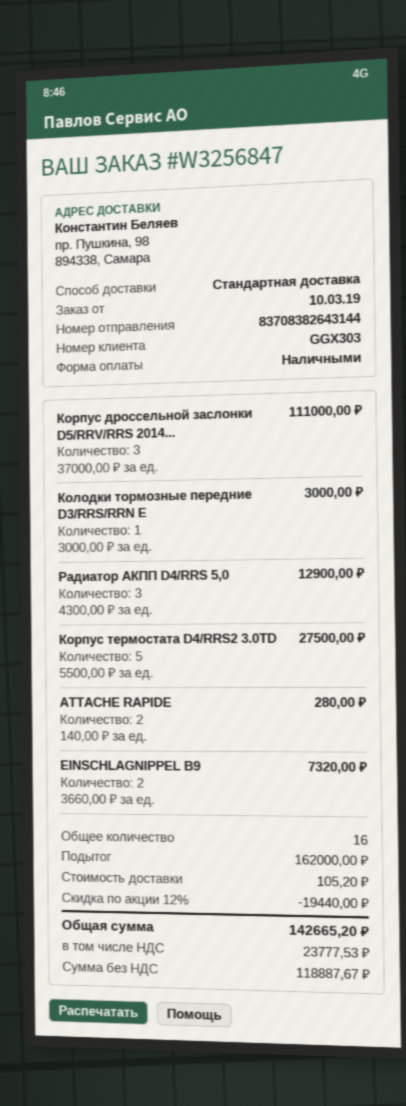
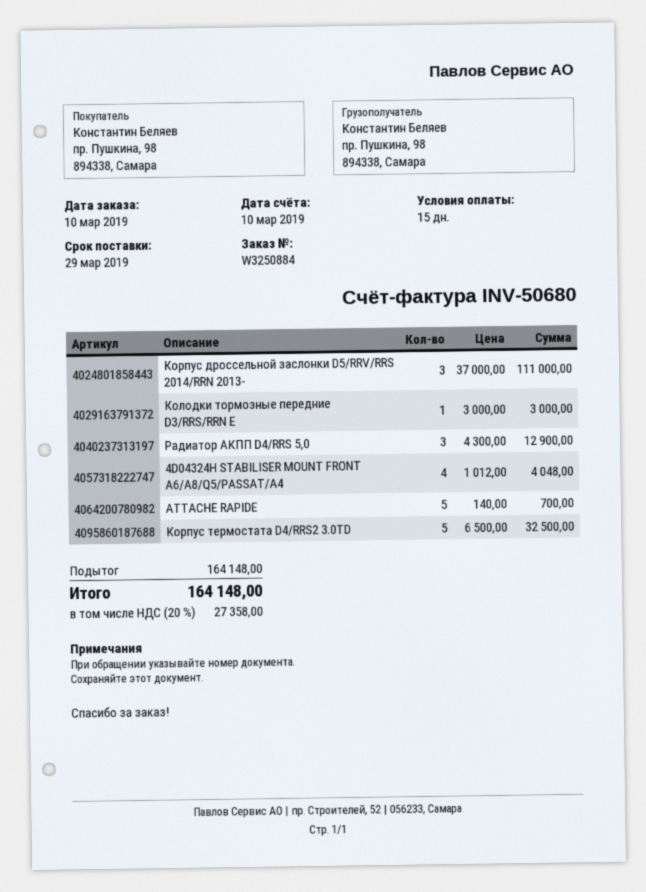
order number: W3256847 -> W3250884
Корпус термостата D4/RRS2 3.0TD: 5 x 5500.00 = 27500.00 -> 5 x 6500.00 = 32500.00
ATTACHE RAPIDE: 2 x 140.00 = 280.00 -> 5 x 140.00 = 700.00
EINSCHLAGNIPPEL B9: 2 x 3660.00 = 7320.00 -> none
4D04324H STABILISER MOUNT FRONT A6/A8/Q5/PASSAT/A4: none -> 4 x 1012.00 = 4048.00
subtotal: 162000.00 -> 164148.00
discount: 12% = 19440.00 -> none
shipping: 105.20 -> none
tax: 23777.53 -> 27358.00
total: 142665.20 -> 164148.00

